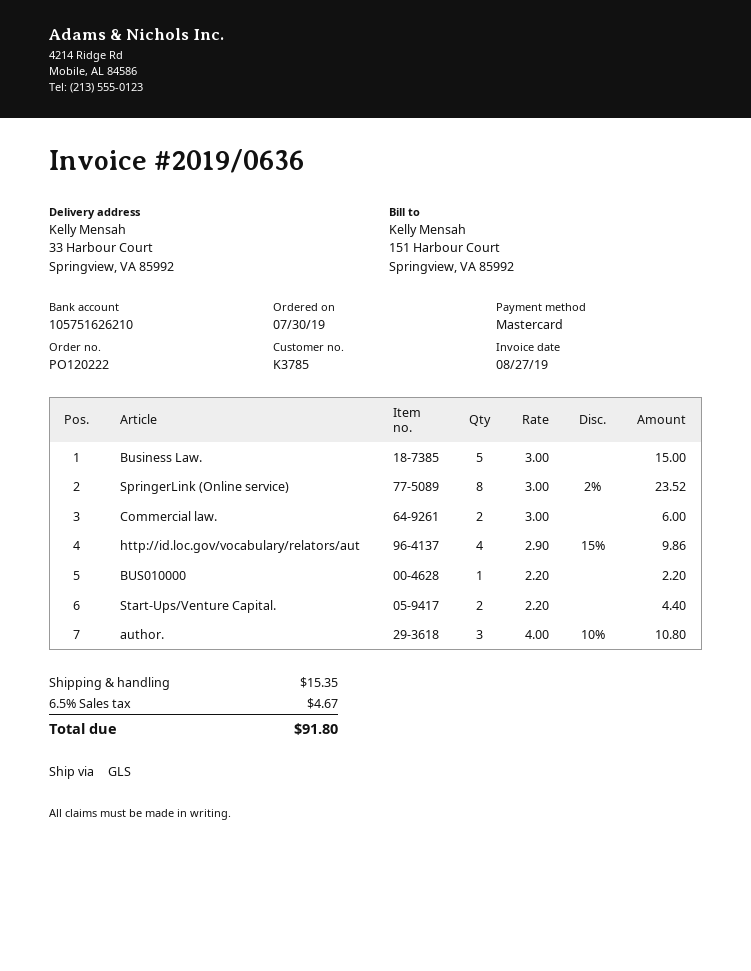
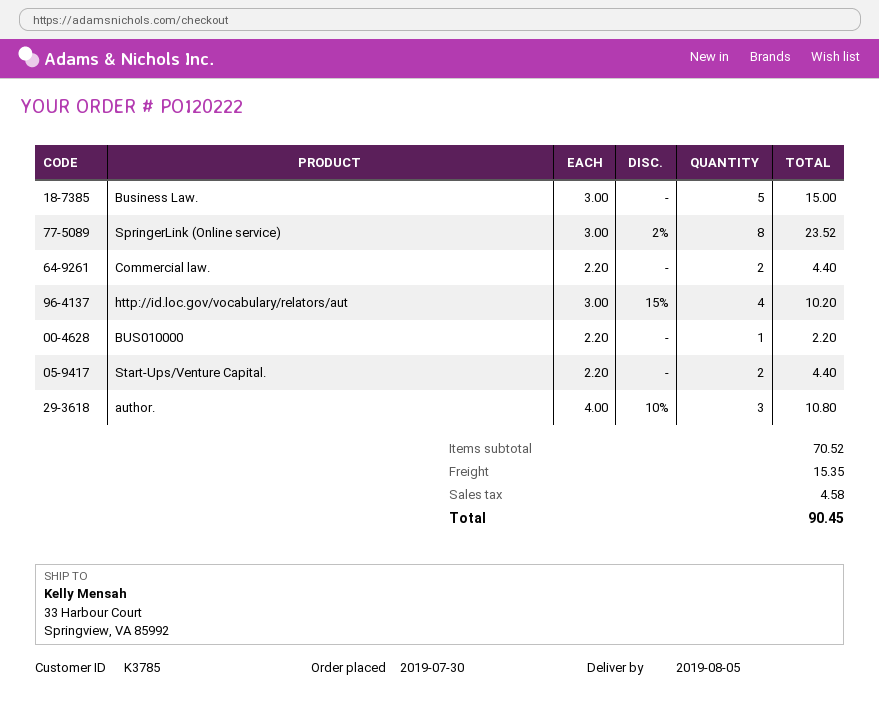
Commercial law.: 2 x 3.00 = 6.00 -> 2 x 2.20 = 4.40
http://id.loc.gov/vocabulary/relators/aut: 4 x 2.90 - 15% = 9.86 -> 4 x 3.00 - 15% = 10.20
tax: 4.67 -> 4.58
total: 91.80 -> 90.45

